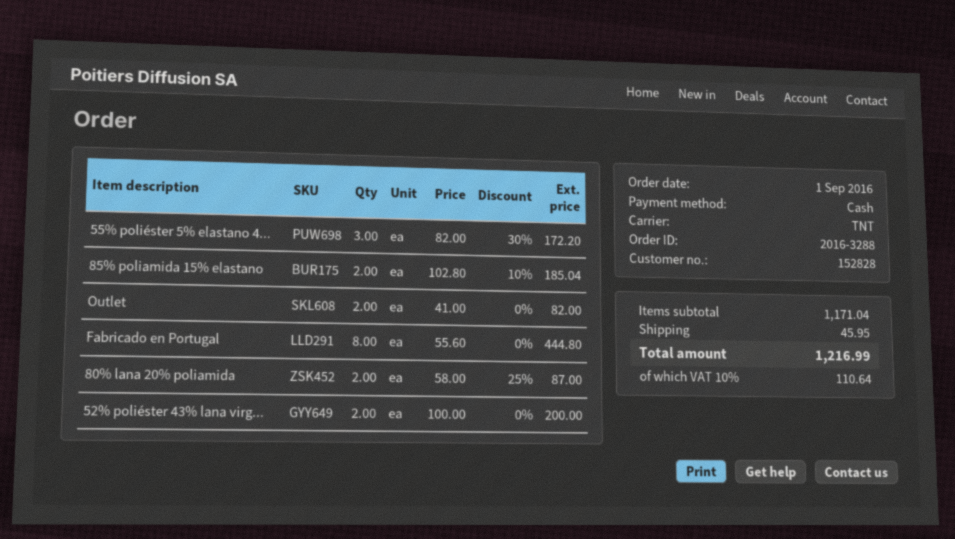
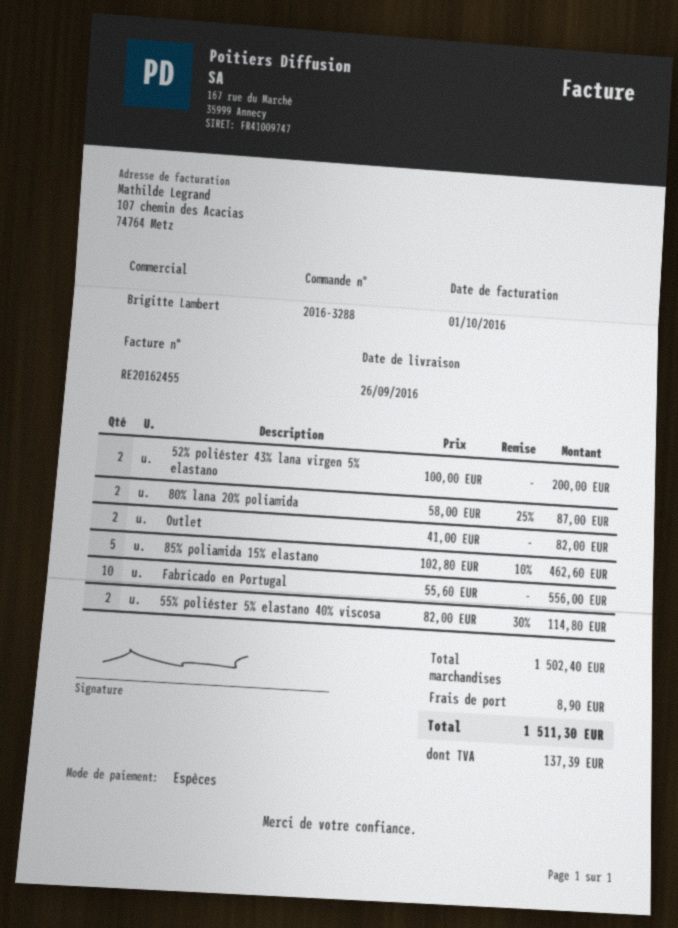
55% poliéster 5% elastano 4...: 3 x 82.00 - 30% = 172.20 -> 2 x 82.00 - 30% = 114.80
85% poliamida 15% elastano: 2 x 102.80 - 10% = 185.04 -> 5 x 102.80 - 10% = 462.60
Fabricado en Portugal: 8 x 55.60 = 444.80 -> 10 x 55.60 = 556.00
subtotal: 1171.04 -> 1502.40
shipping: 45.95 -> 8.90
tax: 110.64 -> 137.39
total: 1216.99 -> 1511.30

